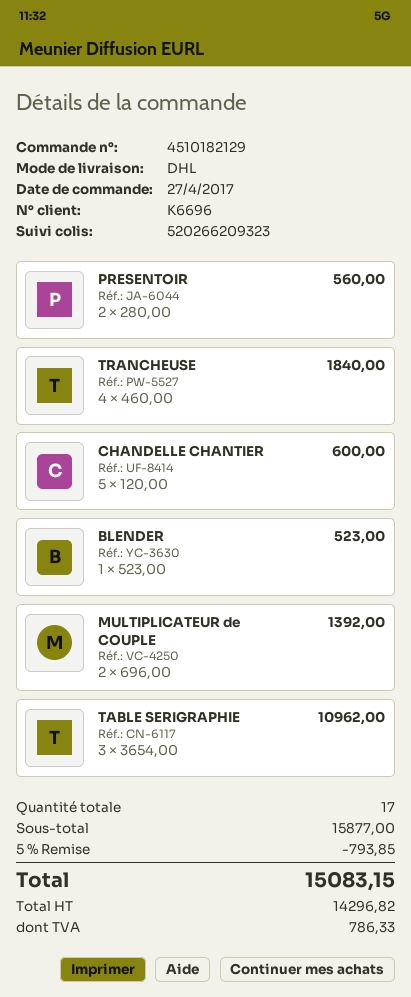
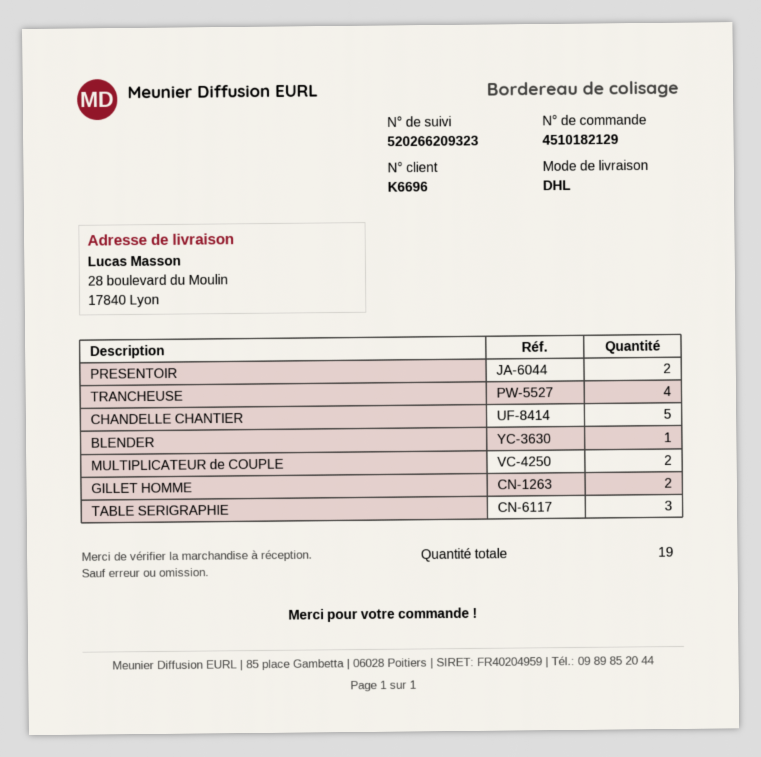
GILLET HOMME: none -> 2
total quantity: 17 -> 19

